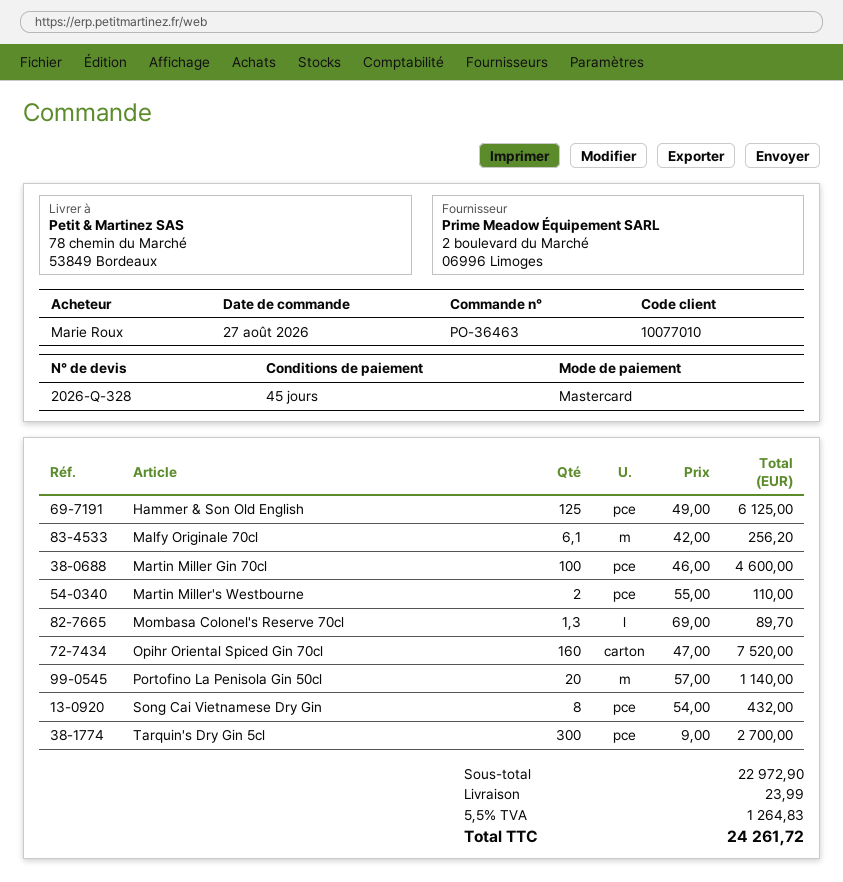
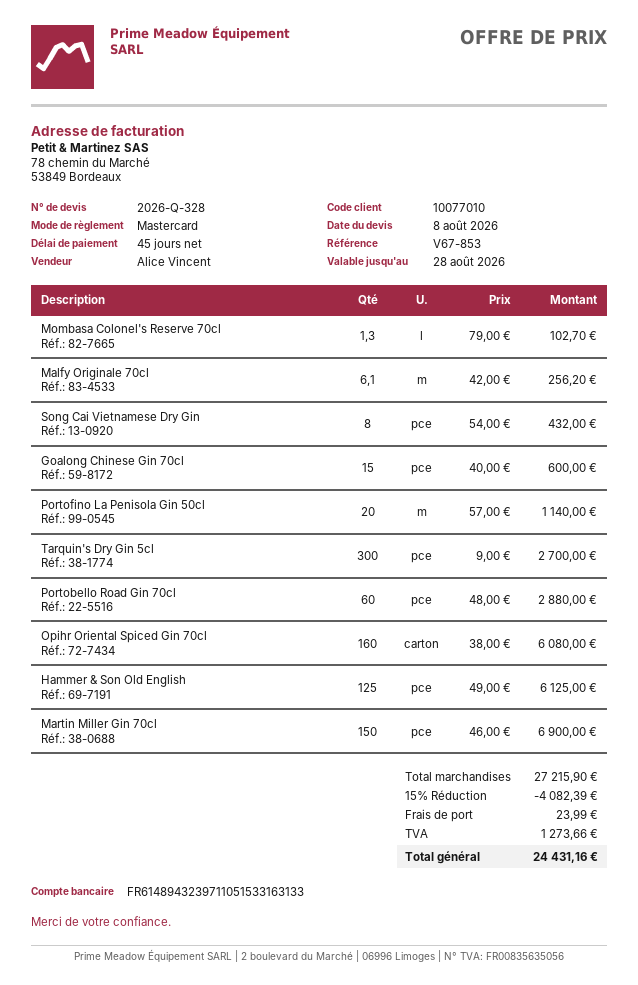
Martin Miller Gin 70cl: 100 x 46.00 = 4600.00 -> 150 x 46.00 = 6900.00
Martin Miller's Westbourne: 2 x 55.00 = 110.00 -> none
Mombasa Colonel's Reserve 70cl: 1.3 x 69.00 = 89.70 -> 1.3 x 79.00 = 102.70
Opihr Oriental Spiced Gin 70cl: 160 x 47.00 = 7520.00 -> 160 x 38.00 = 6080.00
Goalong Chinese Gin 70cl: none -> 15 x 40.00 = 600.00
Portobello Road Gin 70cl: none -> 60 x 48.00 = 2880.00
subtotal: 22972.90 -> 27215.90
discount: none -> 15% = 4082.39
tax: 1264.83 -> 1273.66
total: 24261.72 -> 24431.16

